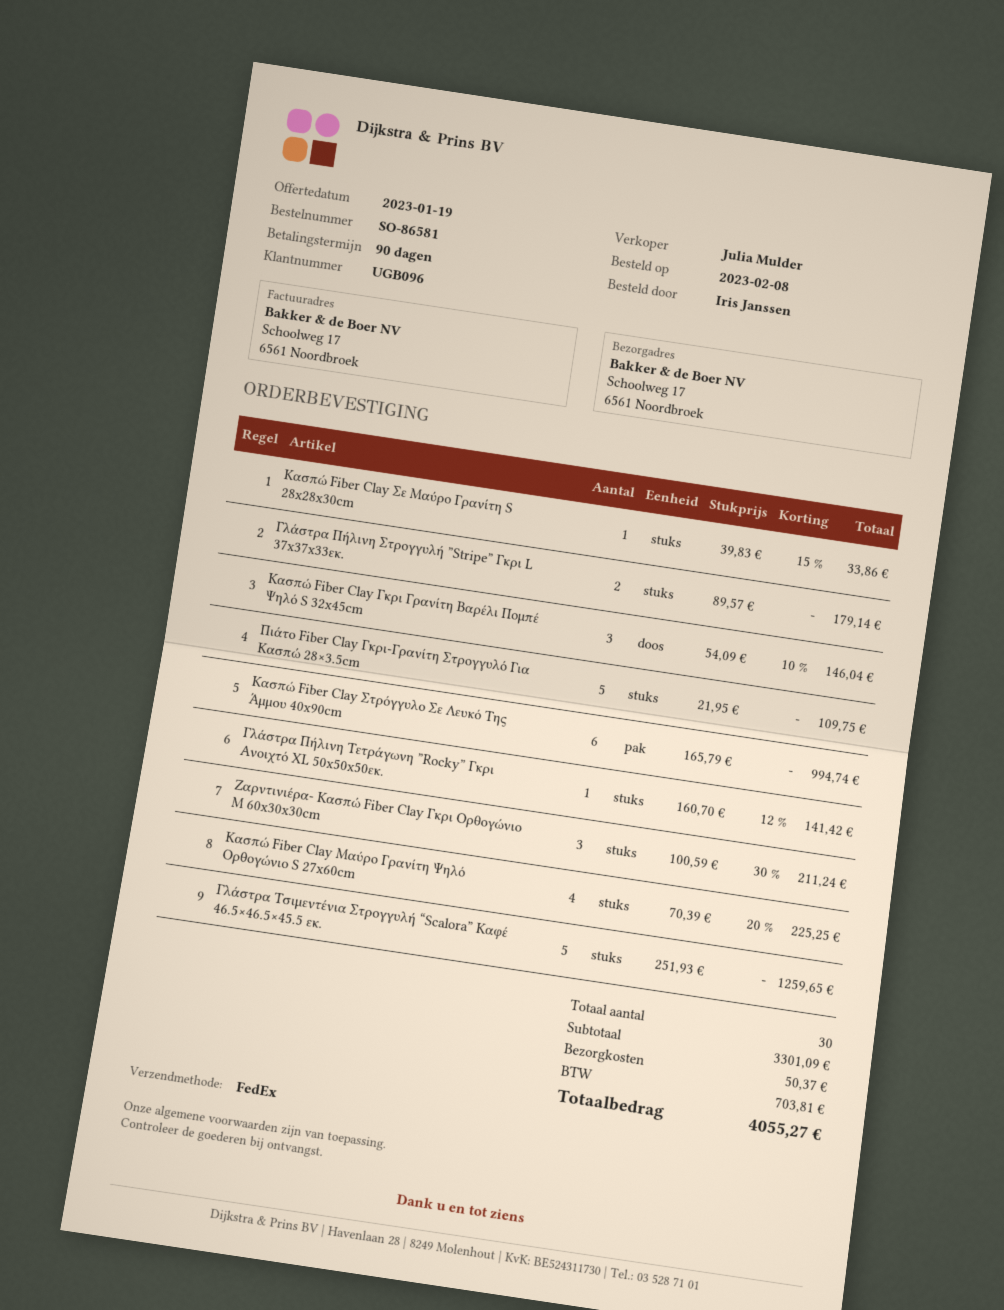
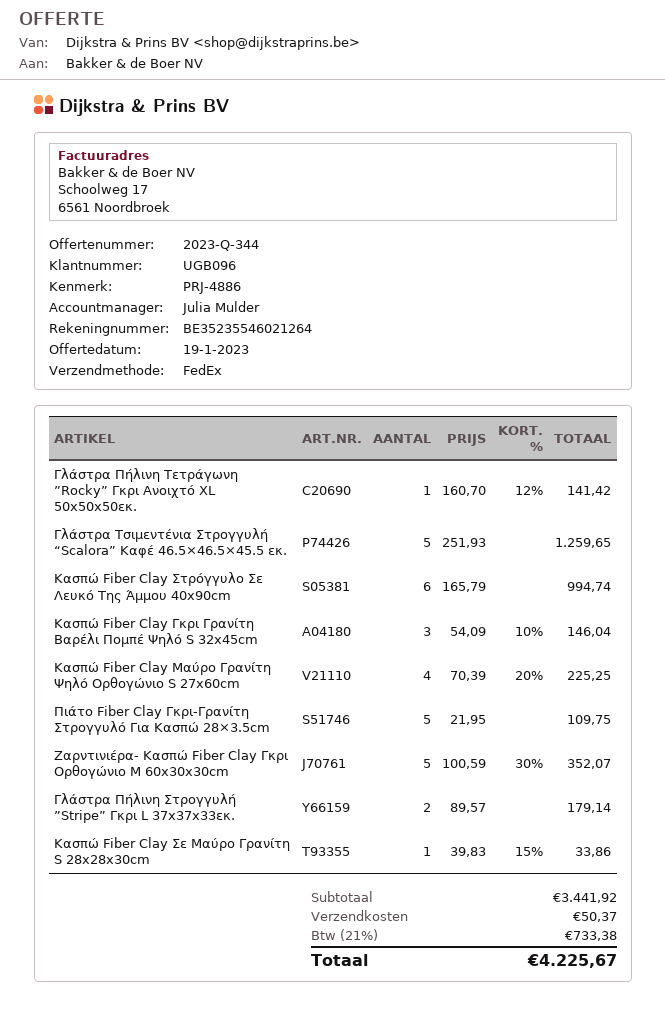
Ζαρντινιέρα- Κασπώ Fiber Clay Γκρι Ορθογώνιο M 60x30x30cm: 3 x 100.59 - 30% = 211.24 -> 5 x 100.59 - 30% = 352.07
subtotal: 3301.09 -> 3441.92
tax: 703.81 -> 733.38
total: 4055.27 -> 4225.67

